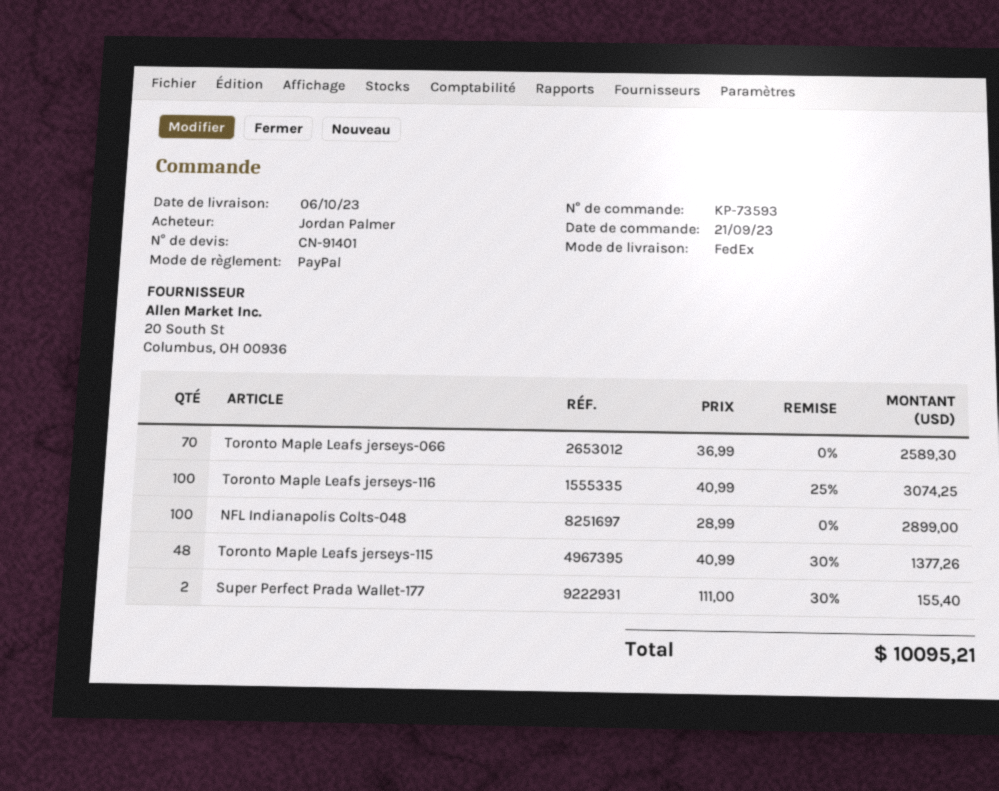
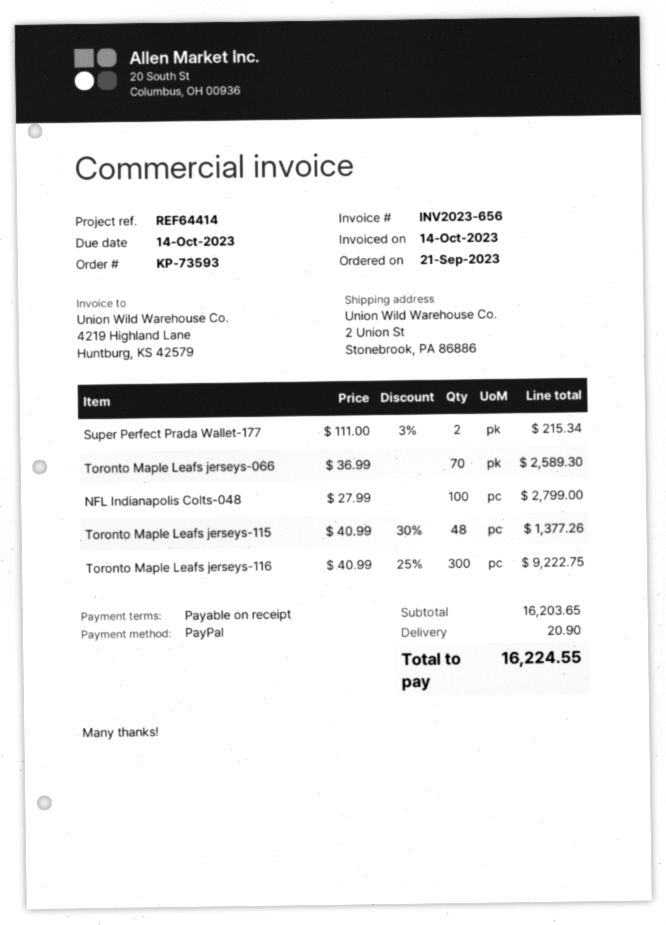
Toronto Maple Leafs jerseys-116: 100 x 40.99 - 25% = 3074.25 -> 300 x 40.99 - 25% = 9222.75
NFL Indianapolis Colts-048: 100 x 28.99 = 2899.00 -> 100 x 27.99 = 2799.00
Super Perfect Prada Wallet-177: 2 x 111.00 - 30% = 155.40 -> 2 x 111.00 - 3% = 215.34
shipping: none -> 20.90
total: 10095.21 -> 16224.55

